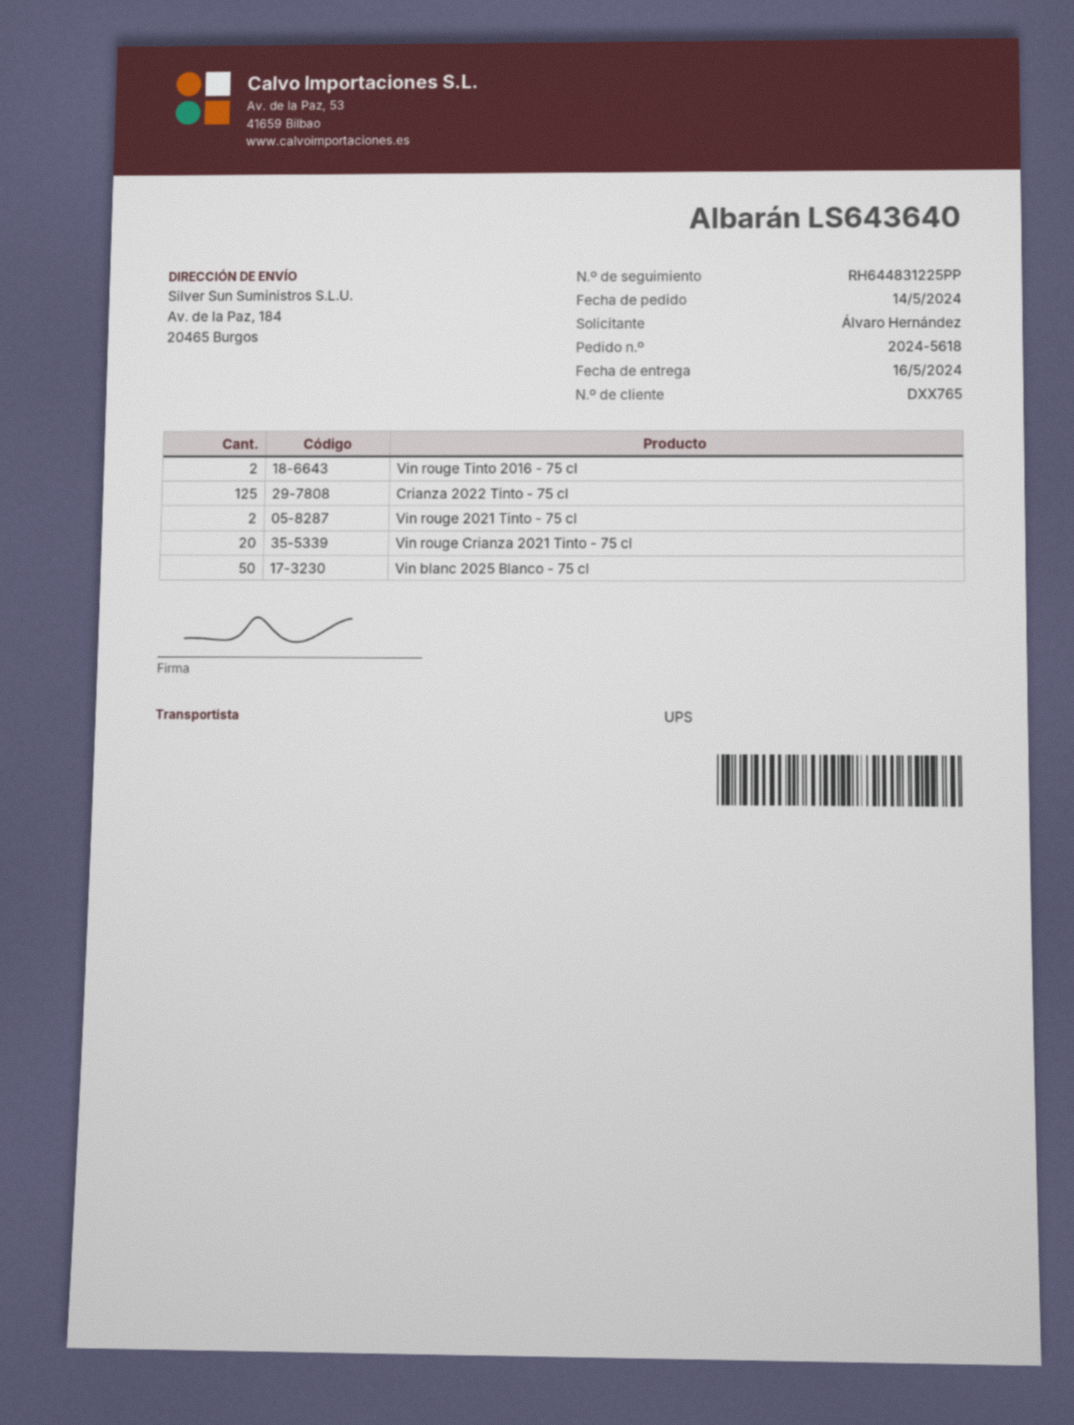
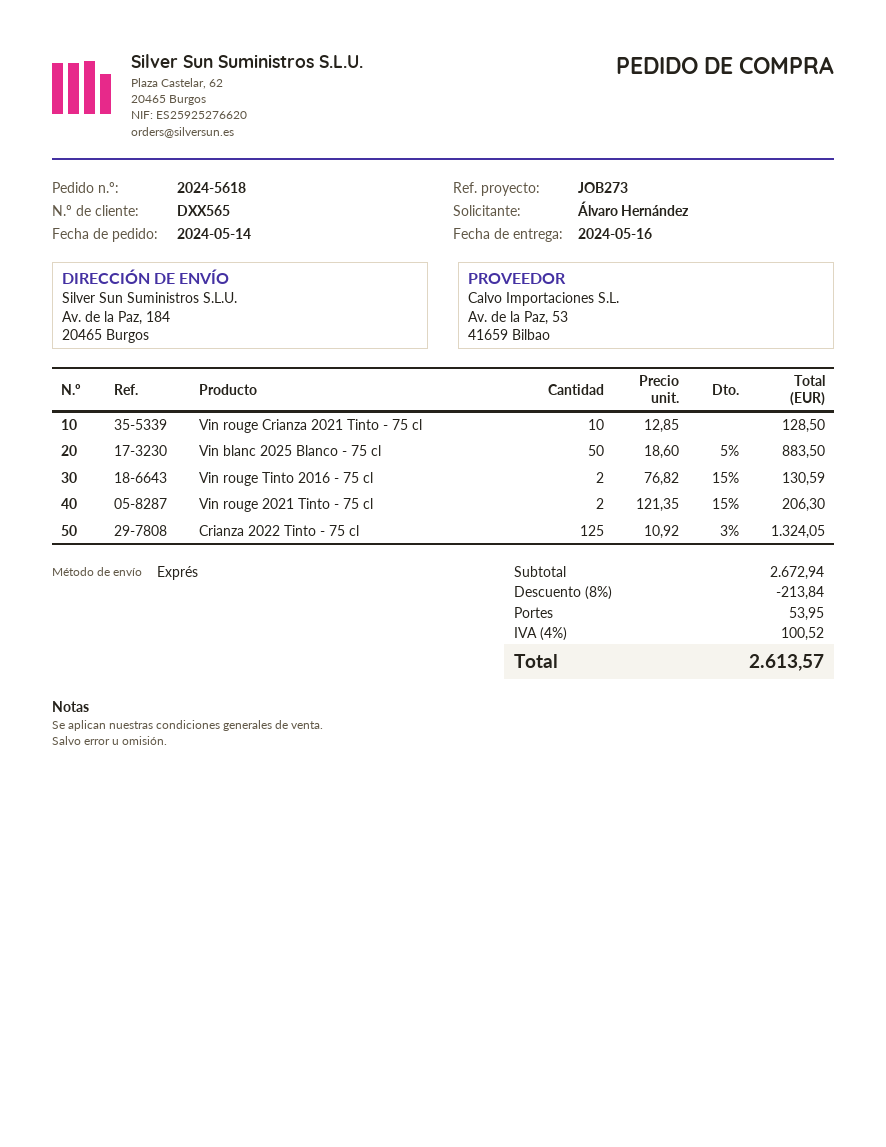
customer number: DXX765 -> DXX565
shipping method: UPS -> express
Vin rouge Crianza 2021 Tinto - 75 cl: 20 -> 10

